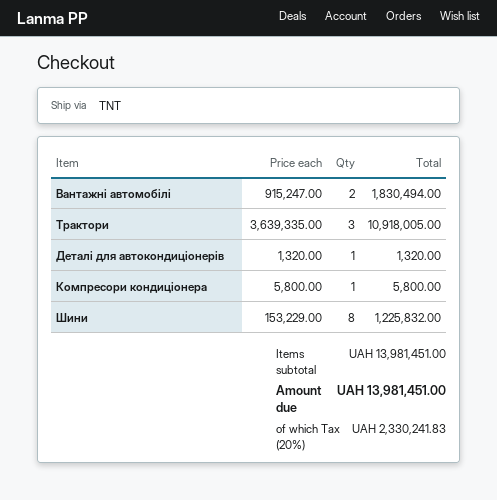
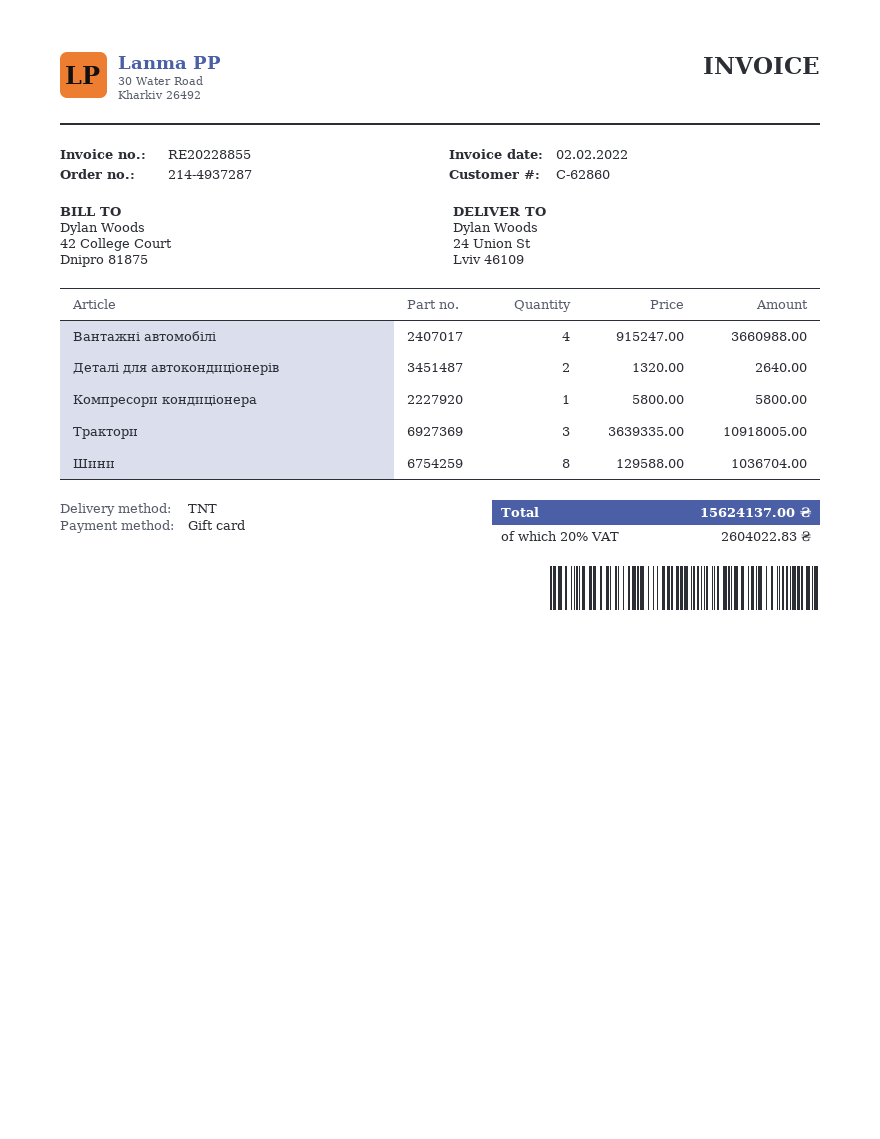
Вантажні автомобілі: 2 x 915247.00 = 1830494.00 -> 4 x 915247.00 = 3660988.00
Деталі для автокондиціонерів: 1 x 1320.00 = 1320.00 -> 2 x 1320.00 = 2640.00
Шини: 8 x 153229.00 = 1225832.00 -> 8 x 129588.00 = 1036704.00
tax: 20% = 2330241.83 -> 20% = 2604022.83
total: 13981451.00 -> 15624137.00

